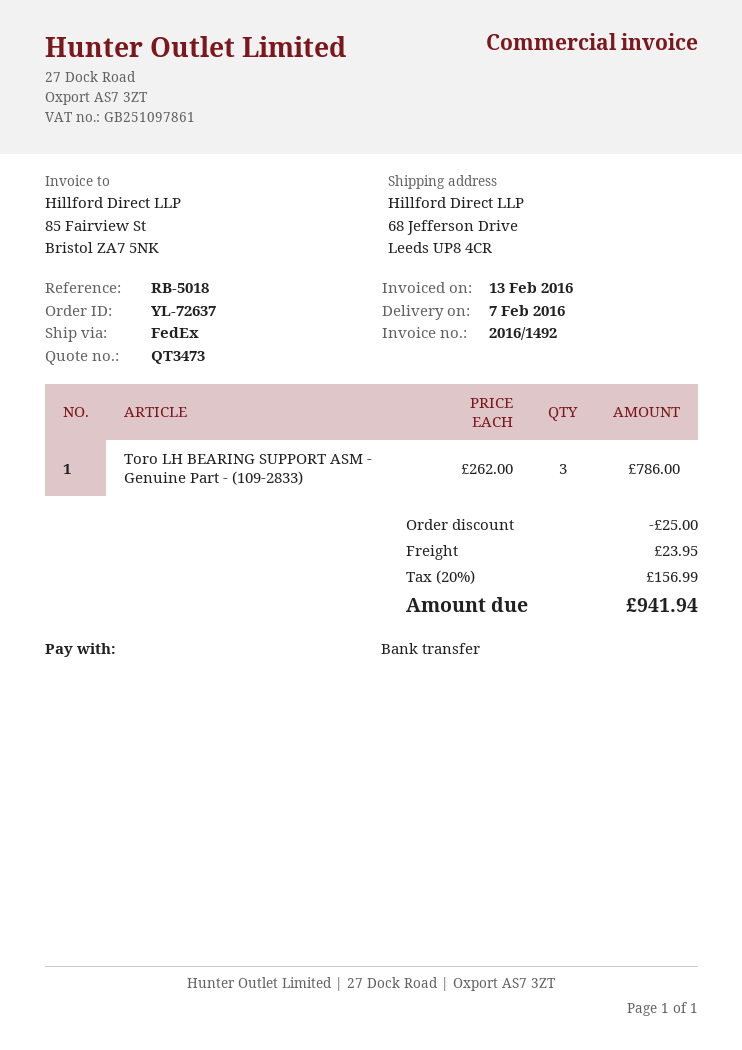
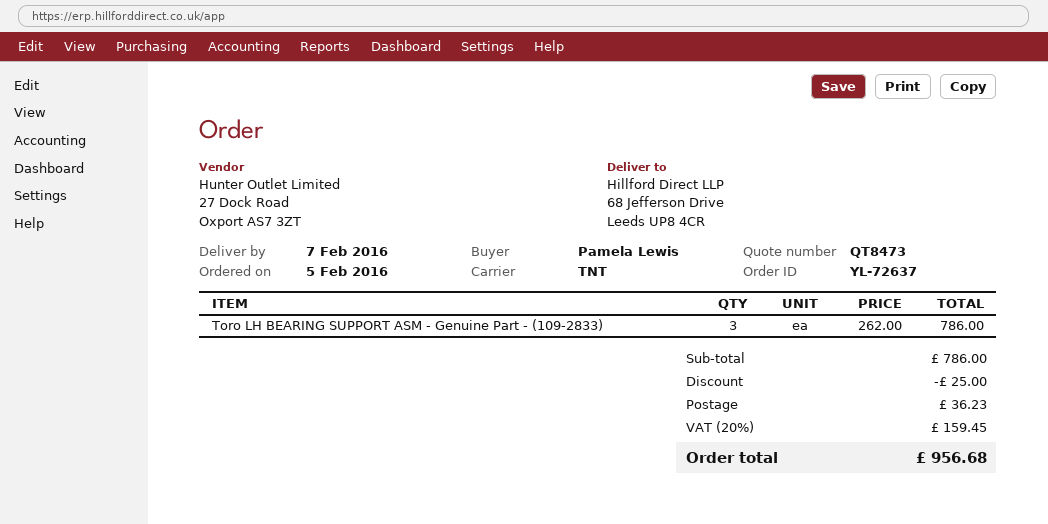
quote number: QT3473 -> QT8473
shipping method: FedEx -> TNT
shipping: 23.95 -> 36.23
tax: 20% = 156.99 -> 20% = 159.45
total: 941.94 -> 956.68

